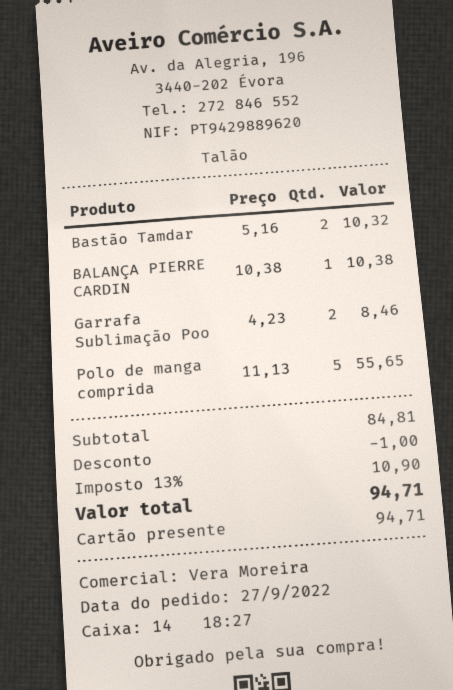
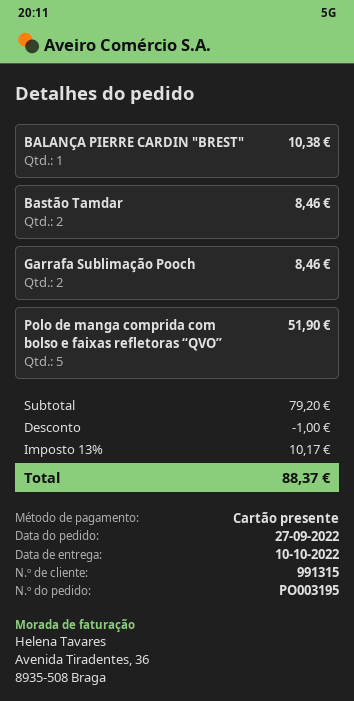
Bastão Tamdar: 2 for 10.32 -> 2 for 8.46
Polo de manga comprida: 5 for 55.65 -> 5 for 51.90
subtotal: 84.81 -> 79.20
tax: 13% = 10.90 -> 13% = 10.17
total: 94.71 -> 88.37

